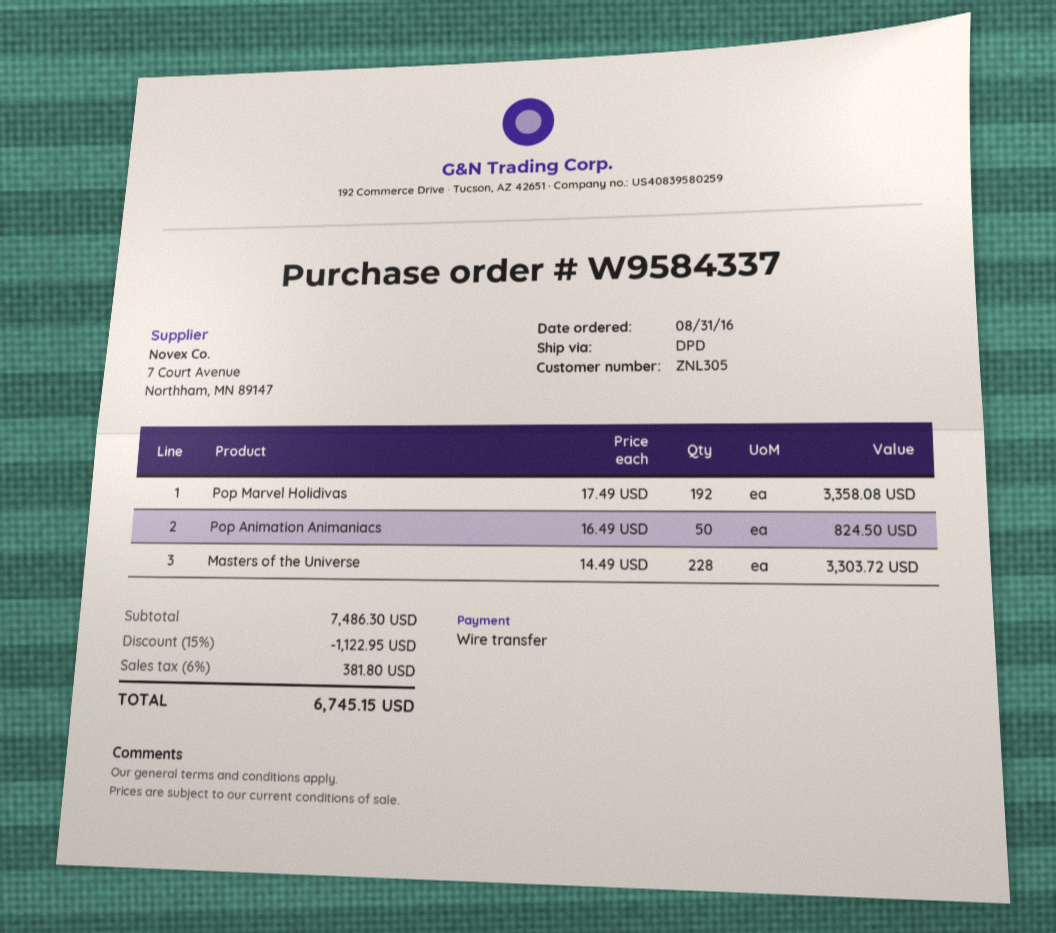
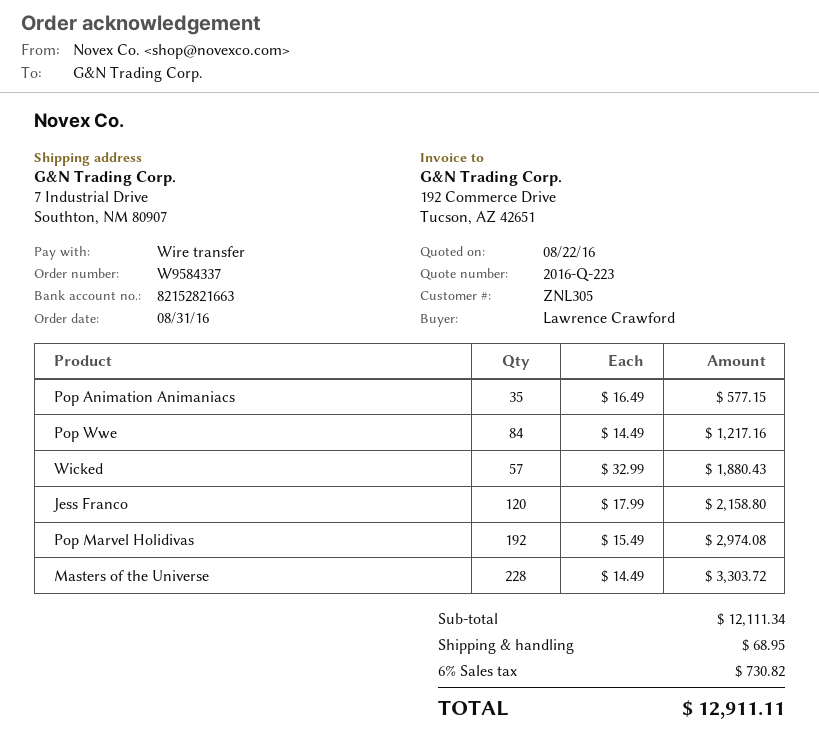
Pop Marvel Holidivas: 192 x 17.49 = 3358.08 -> 192 x 15.49 = 2974.08
Pop Animation Animaniacs: 50 x 16.49 = 824.50 -> 35 x 16.49 = 577.15
Pop Wwe: none -> 84 x 14.49 = 1217.16
Wicked: none -> 57 x 32.99 = 1880.43
Jess Franco: none -> 120 x 17.99 = 2158.80
subtotal: 7486.30 -> 12111.34
discount: 15% = 1122.95 -> none
shipping: none -> 68.95
tax: 6% = 381.80 -> 6% = 730.82
total: 6745.15 -> 12911.11

